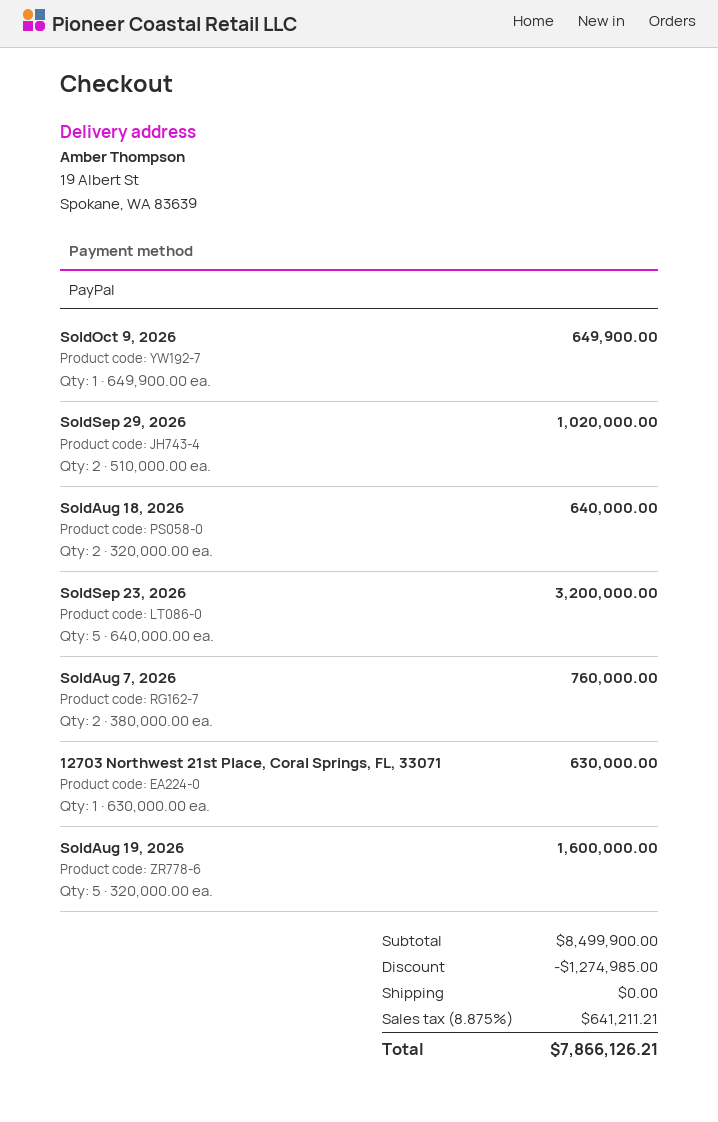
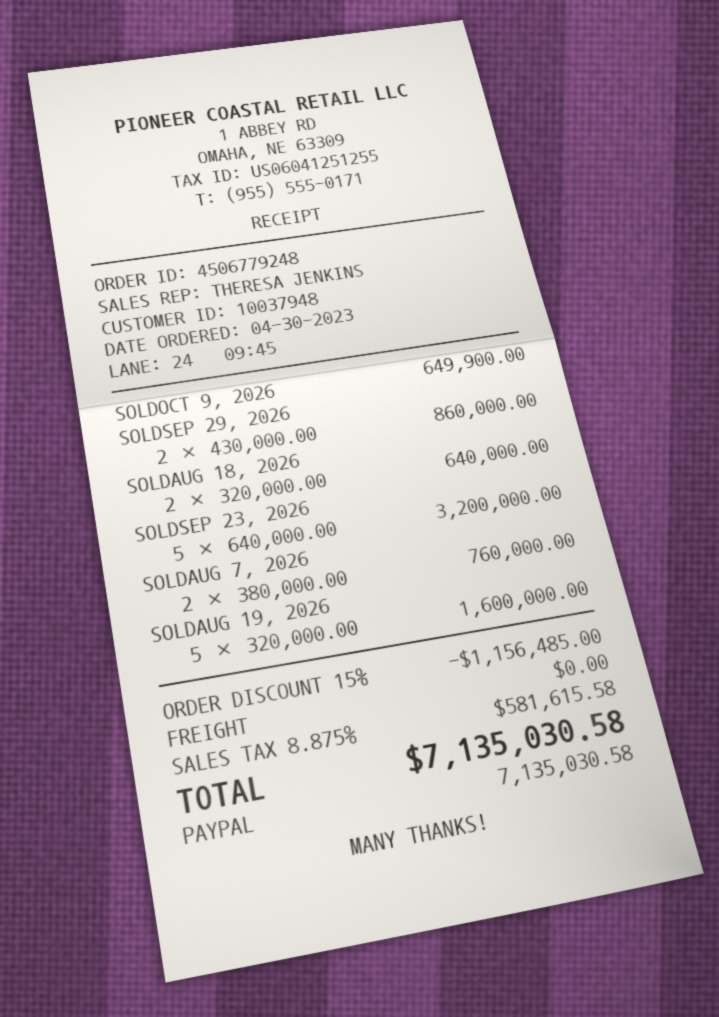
SoldSep 29, 2026: 2 x 510000.00 = 1020000.00 -> 2 x 430000.00 = 860000.00
12703 Northwest 21st Place, Coral Springs, FL, 33071: 1 x 630000.00 = 630000.00 -> none
discount: 1274985.00 -> 1156485.00
tax: 8.875% = 641211.21 -> 8.875% = 581615.58
total: 7866126.21 -> 7135030.58

